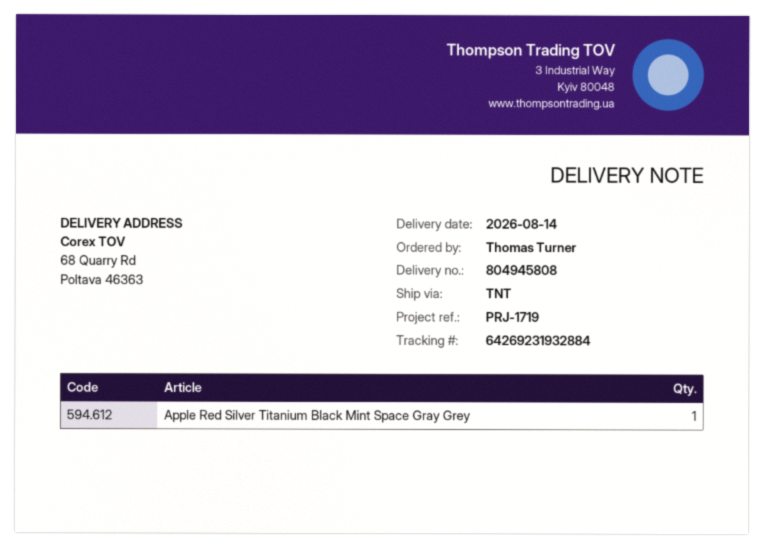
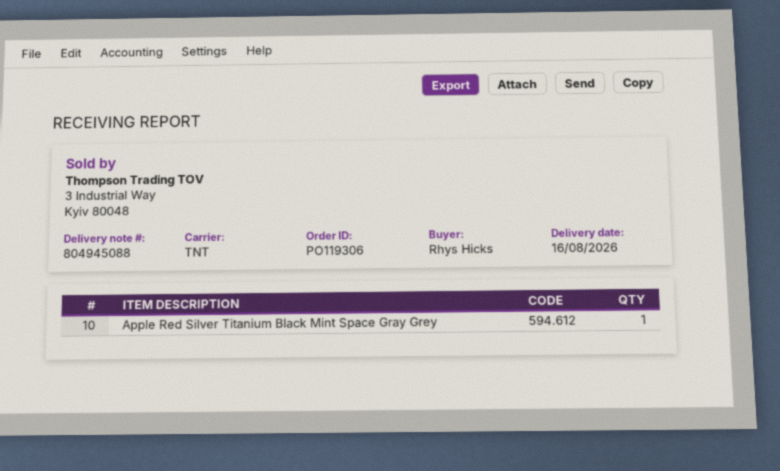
delivery note number: 804945808 -> 804945088
delivery date: 2026-08-14 -> 2026-08-16
ordered by: Thomas Turner -> Rhys Hicks

